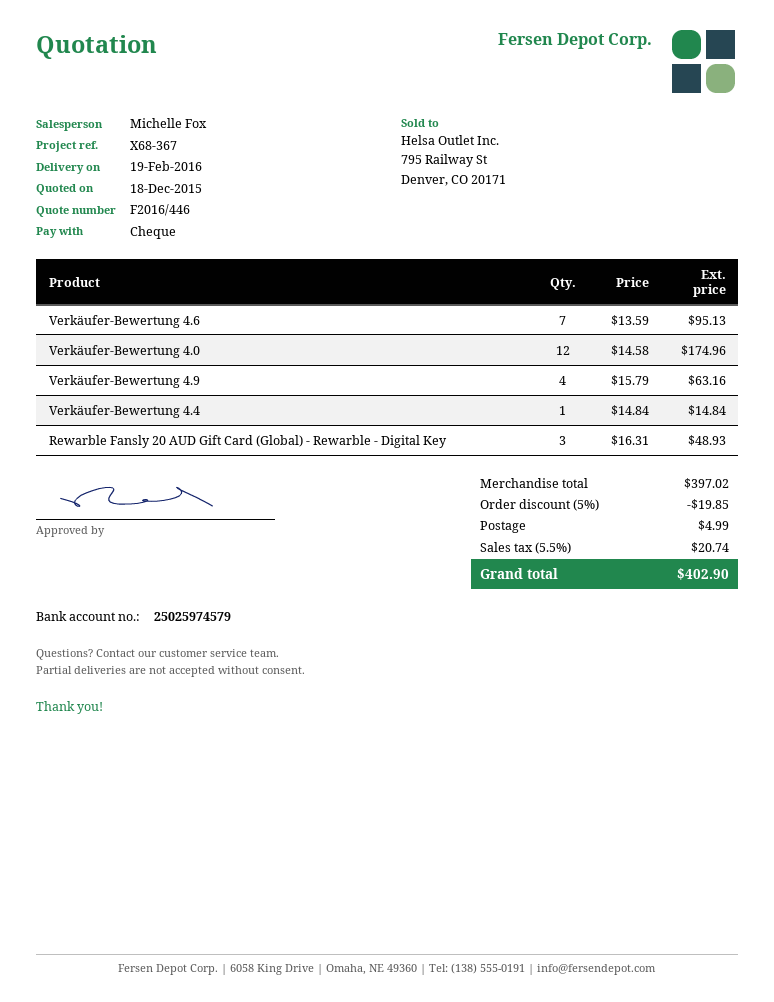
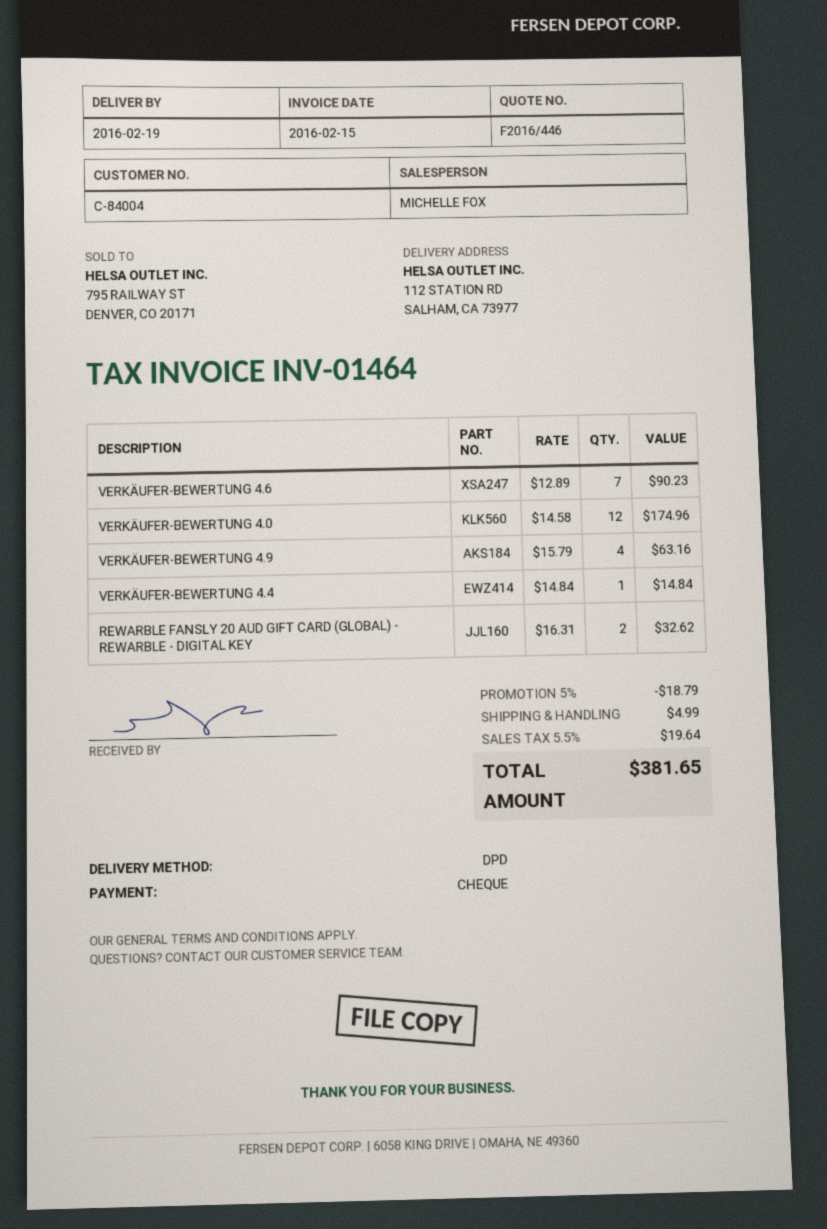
Verkäufer-Bewertung 4.6: 7 x 13.59 = 95.13 -> 7 x 12.89 = 90.23
Rewarble Fansly 20 AUD Gift Card (Global) - Rewarble - Digital Key: 3 x 16.31 = 48.93 -> 2 x 16.31 = 32.62
discount: 5% = 19.85 -> 5% = 18.79
tax: 5.5% = 20.74 -> 5.5% = 19.64
total: 402.90 -> 381.65

